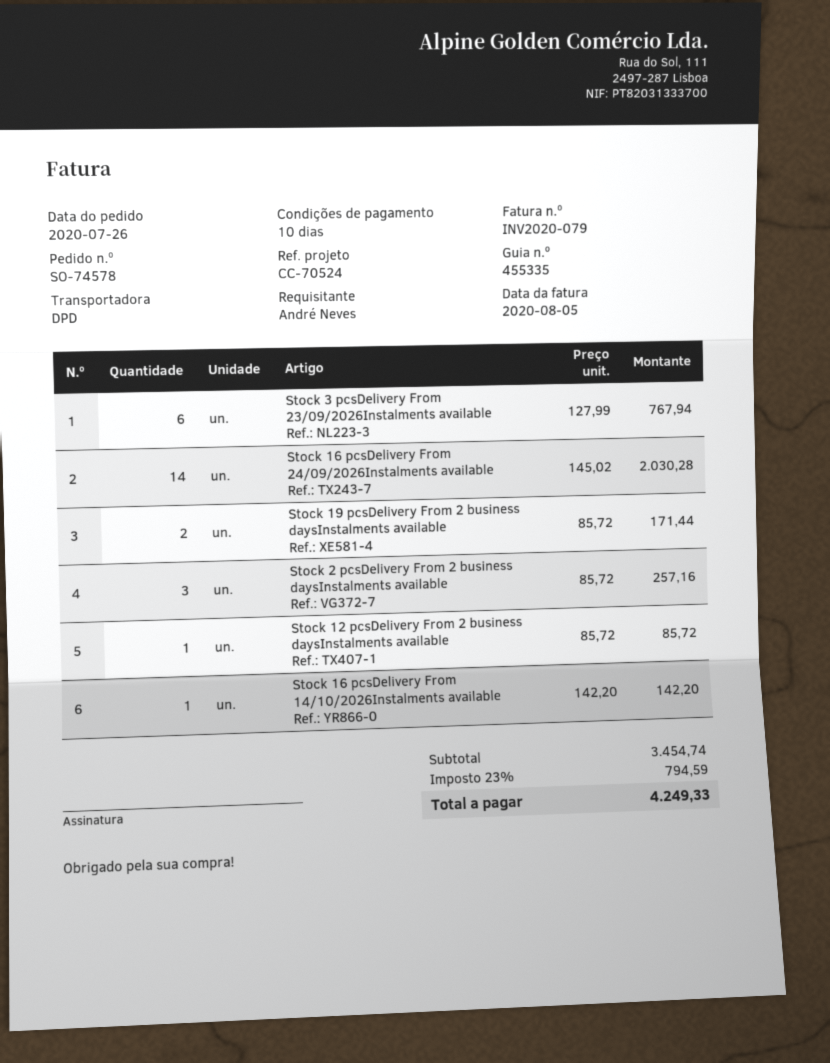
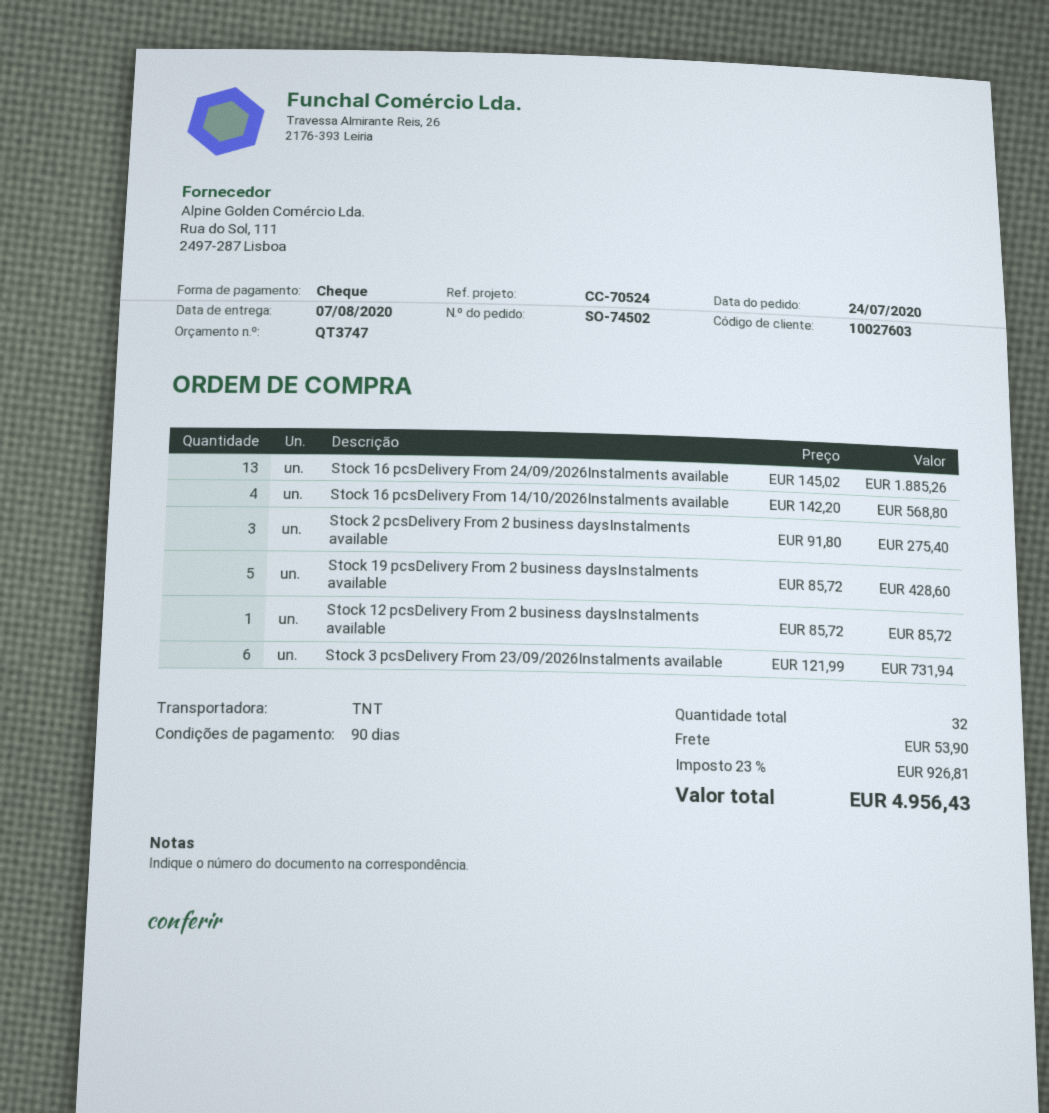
order number: SO-74578 -> SO-74502
order date: 2020-07-26 -> 2020-07-24
payment terms: 10 days -> 90 days
shipping method: DPD -> TNT
Stock 3 pcsDelivery From 23/09/2026Instalments available: 6 x 127.99 = 767.94 -> 6 x 121.99 = 731.94
Stock 16 pcsDelivery From 24/09/2026Instalments available: 14 x 145.02 = 2030.28 -> 13 x 145.02 = 1885.26
Stock 19 pcsDelivery From 2 business daysInstalments available: 2 x 85.72 = 171.44 -> 5 x 85.72 = 428.60
Stock 2 pcsDelivery From 2 business daysInstalments available: 3 x 85.72 = 257.16 -> 3 x 91.80 = 275.40
Stock 16 pcsDelivery From 14/10/2026Instalments available: 1 x 142.20 = 142.20 -> 4 x 142.20 = 568.80
shipping: none -> 53.90
tax: 23% = 794.59 -> 23% = 926.81
total: 4249.33 -> 4956.43

